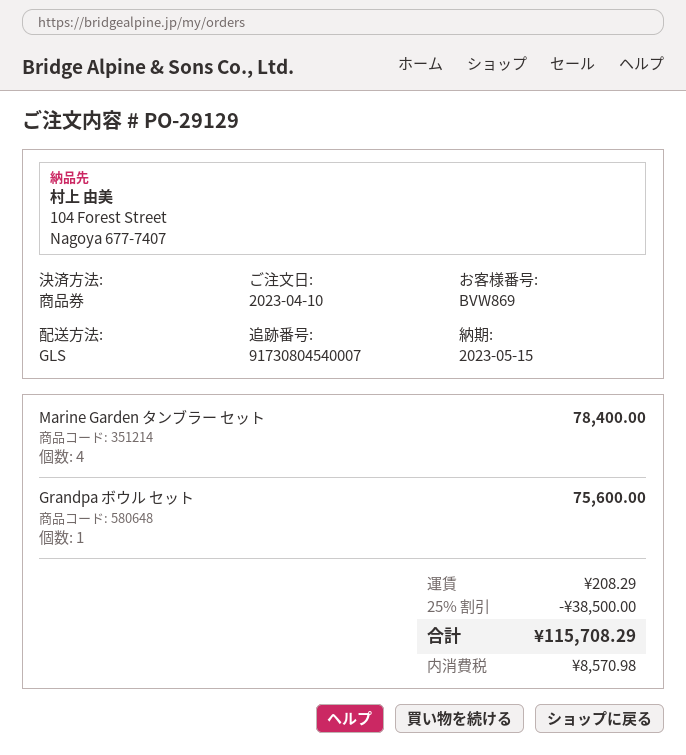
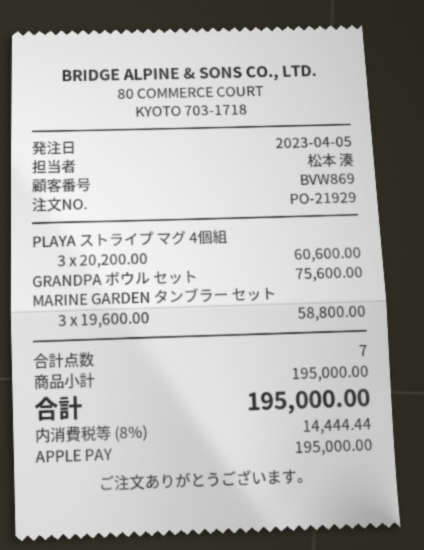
order number: PO-29129 -> PO-21929
order date: 2023-04-10 -> 2023-04-05
payment method: gift card -> Apple Pay
Marine Garden タンブラー セット: 4 for 78400.00 -> 3 for 58800.00
PLAYA ストライプ マグ 4個組: none -> 3 for 60600.00
discount: 25% = 38500.00 -> none
shipping: 208.29 -> none
tax: 8570.98 -> 14444.44
total: 115708.29 -> 195000.00

